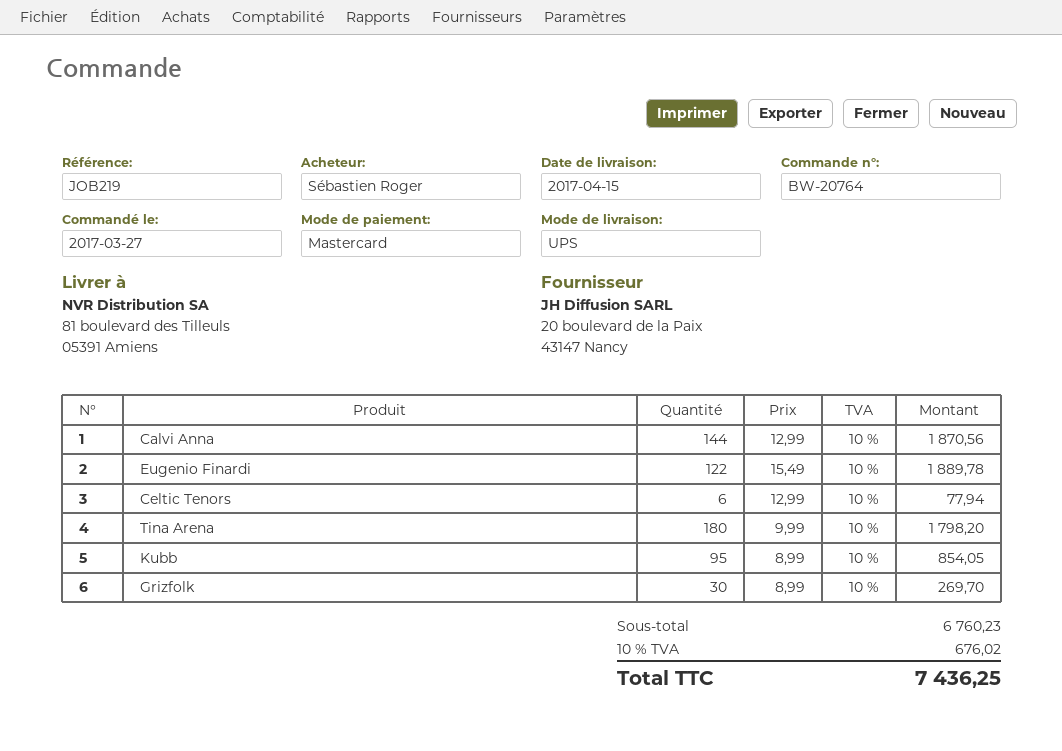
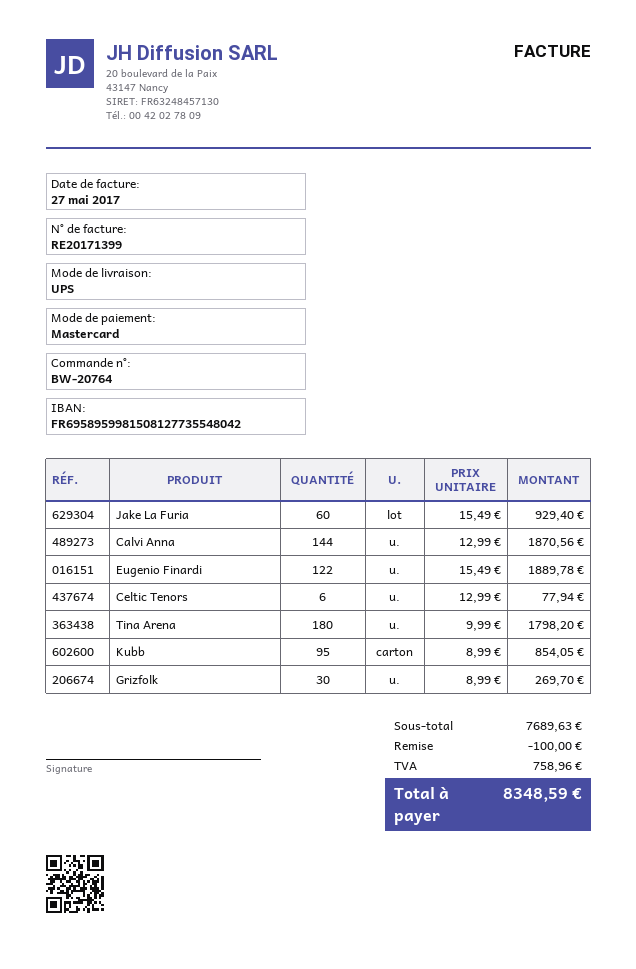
Jake La Furia: none -> 60 x 15.49 = 929.40
subtotal: 6760.23 -> 7689.63
discount: none -> 100.00
tax: 676.02 -> 758.96
total: 7436.25 -> 8348.59

